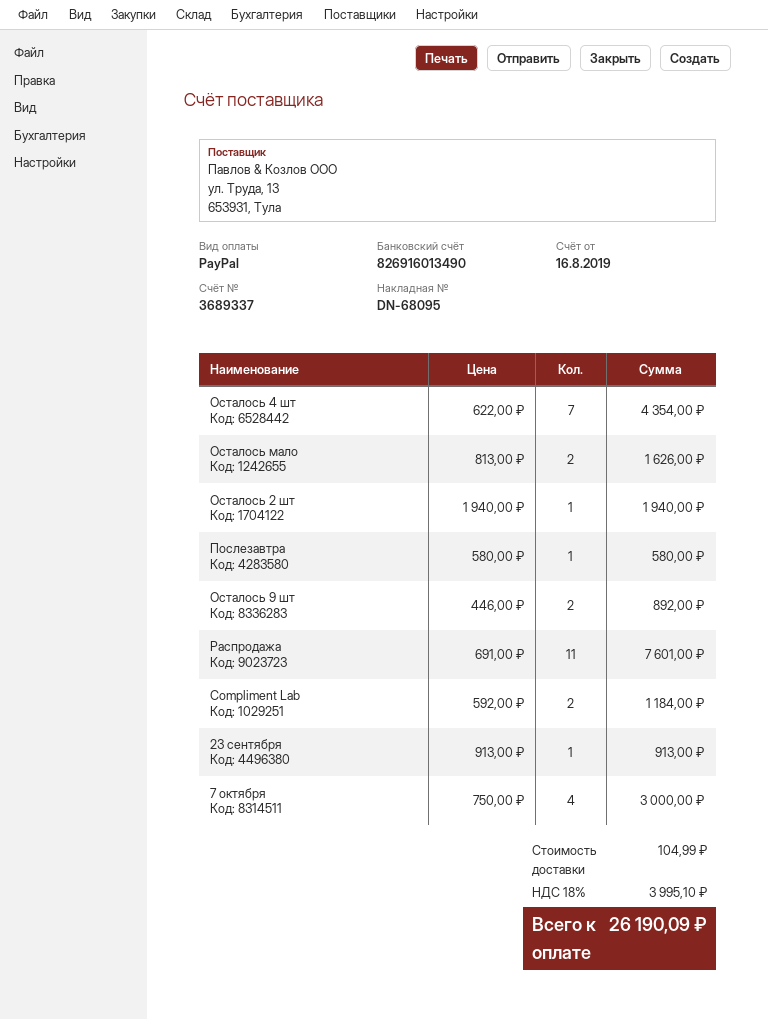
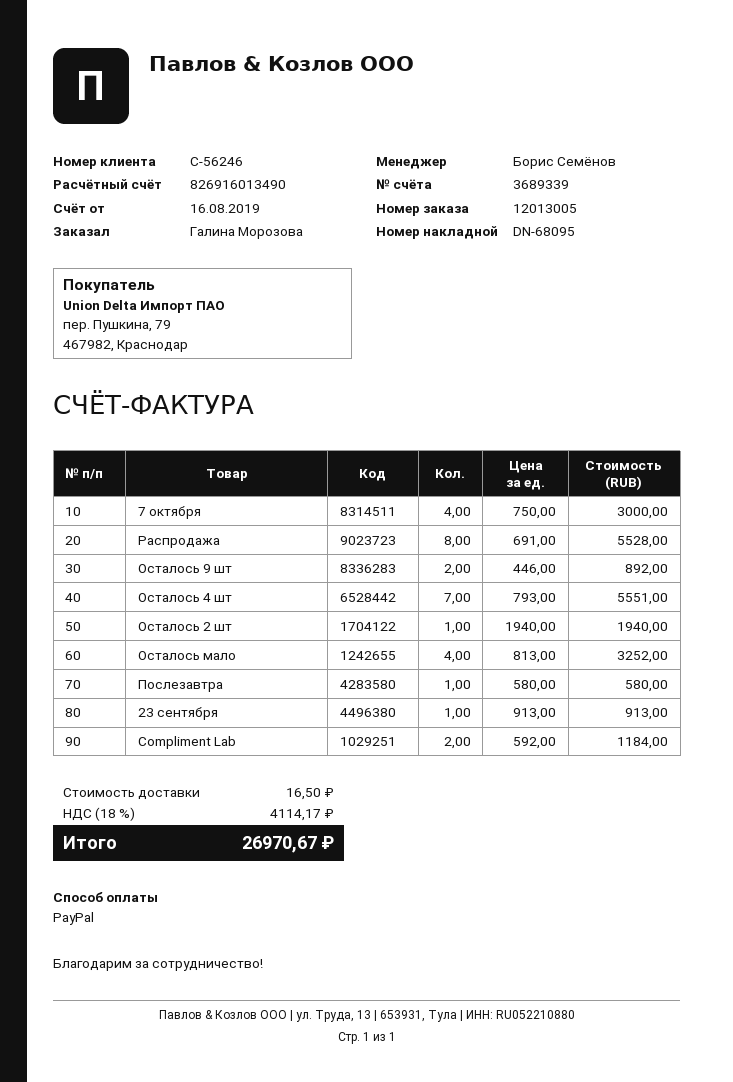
invoice number: 3689337 -> 3689339
Осталось 4 шт: 7 x 622.00 = 4354.00 -> 7 x 793.00 = 5551.00
Осталось мало: 2 x 813.00 = 1626.00 -> 4 x 813.00 = 3252.00
Распродажа: 11 x 691.00 = 7601.00 -> 8 x 691.00 = 5528.00
shipping: 104.99 -> 16.50
tax: 18% = 3995.10 -> 18% = 4114.17
total: 26190.09 -> 26970.67

